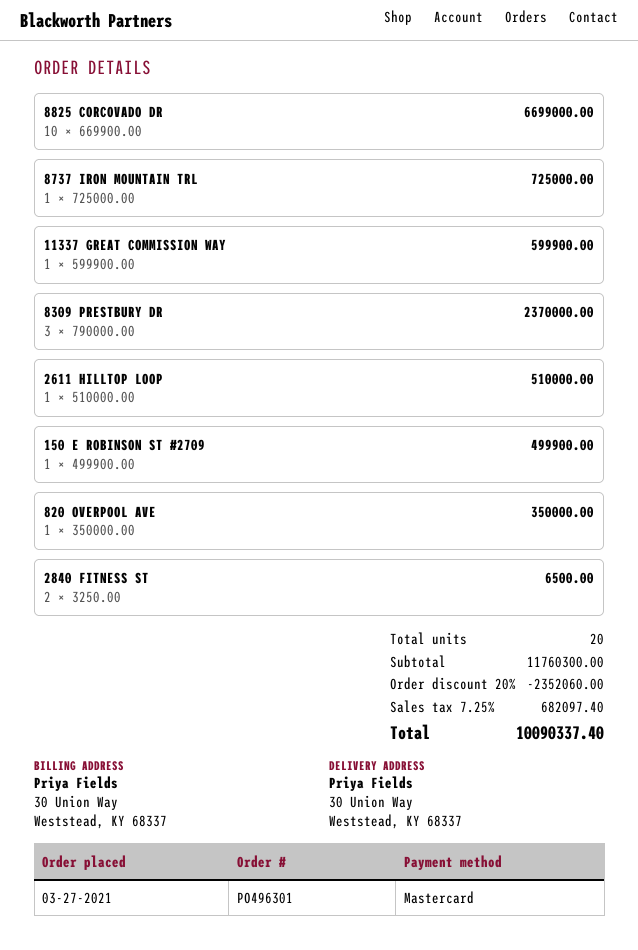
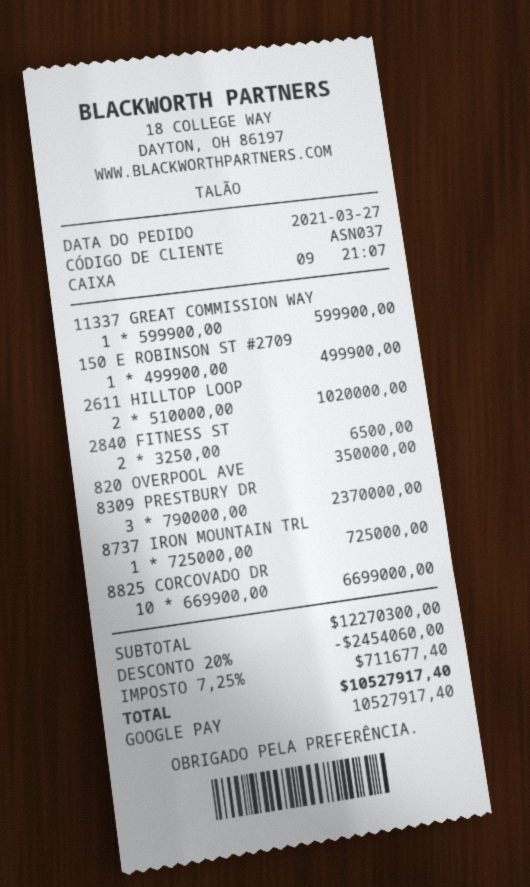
payment method: Mastercard -> Google Pay
2611 HILLTOP LOOP: 1 x 510000.00 = 510000.00 -> 2 x 510000.00 = 1020000.00
subtotal: 11760300.00 -> 12270300.00
discount: 20% = 2352060.00 -> 20% = 2454060.00
tax: 7.25% = 682097.40 -> 7.25% = 711677.40
total: 10090337.40 -> 10527917.40

